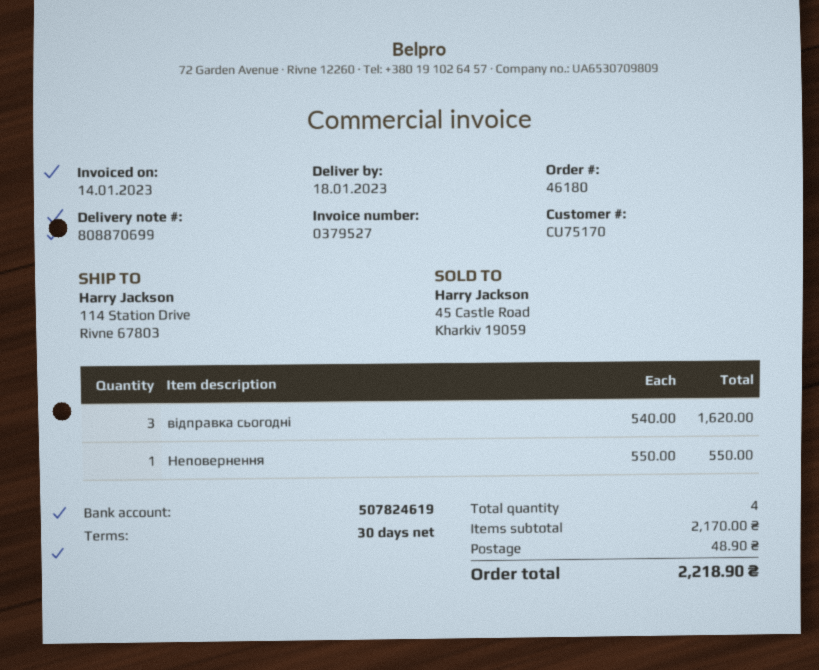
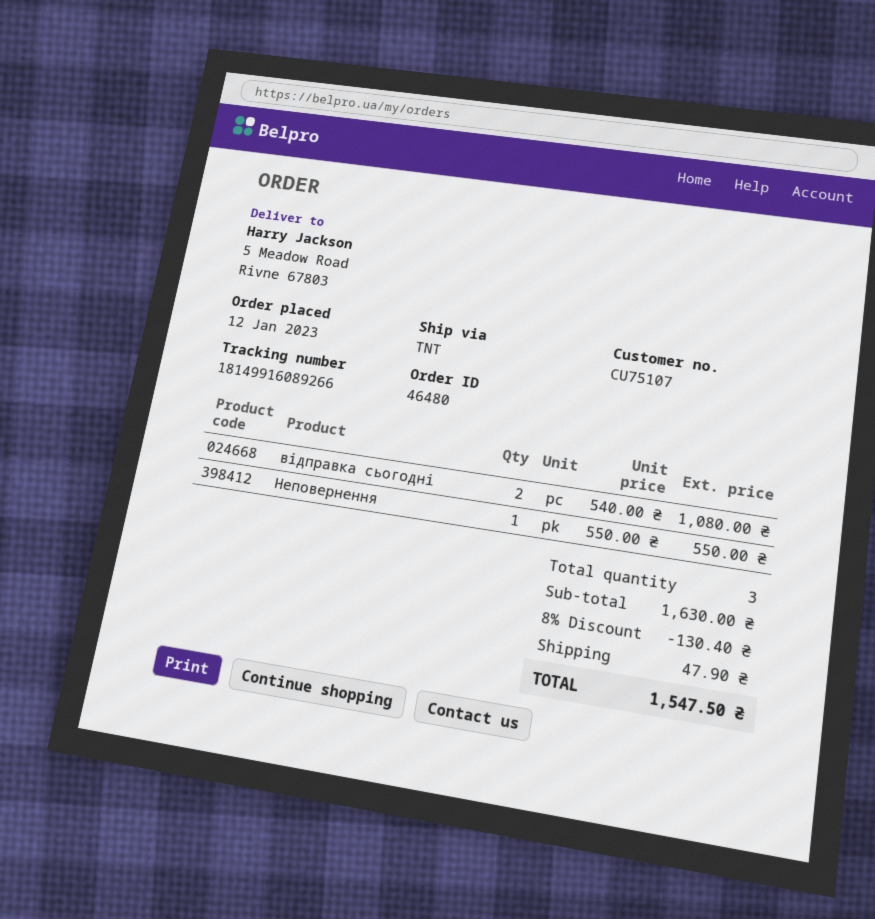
order number: 46180 -> 46480
customer number: CU75170 -> CU75107
ship to: 114 Station Drive, Rivne 67803 -> 5 Meadow Road, Rivne 67803
відправка сьогодні: 3 x 540.00 = 1620.00 -> 2 x 540.00 = 1080.00
total quantity: 4 -> 3
subtotal: 2170.00 -> 1630.00
discount: none -> 8% = 130.40
shipping: 48.90 -> 47.90
total: 2218.90 -> 1547.50

